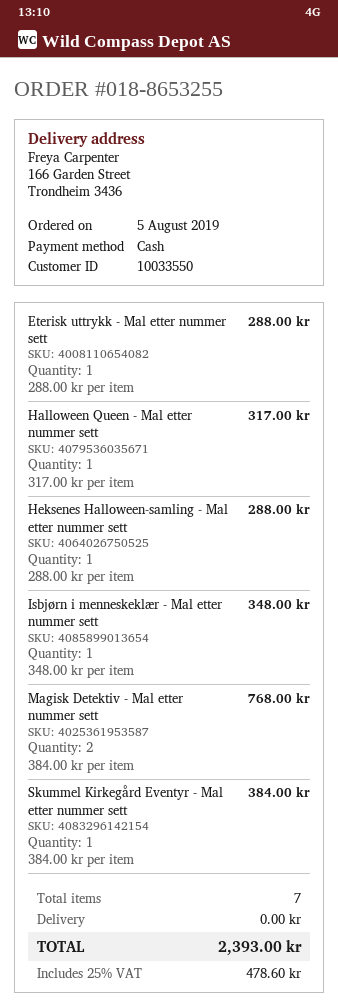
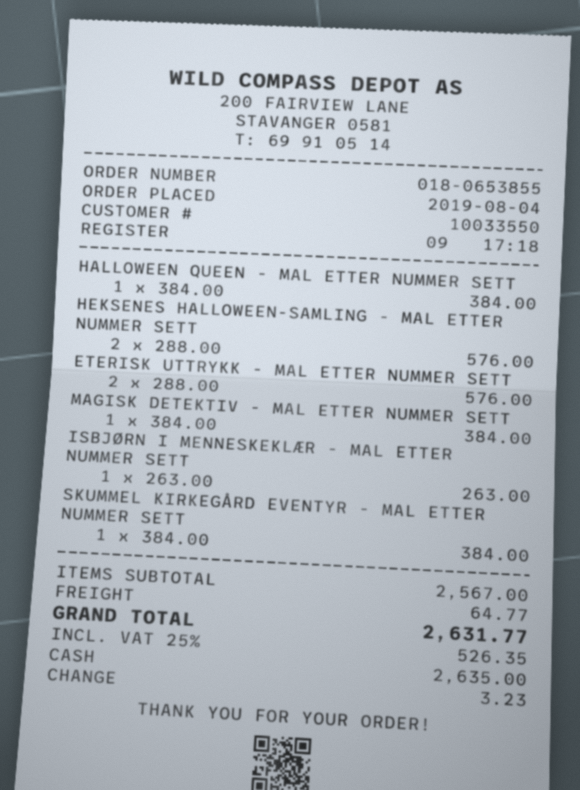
order number: 018-8653255 -> 018-0653855
order date: 2019-08-05 -> 2019-08-04
Eterisk uttrykk - Mal etter nummer sett: 1 x 288.00 = 288.00 -> 2 x 288.00 = 576.00
Halloween Queen - Mal etter nummer sett: 1 x 317.00 = 317.00 -> 1 x 384.00 = 384.00
Heksenes Halloween-samling - Mal etter nummer sett: 1 x 288.00 = 288.00 -> 2 x 288.00 = 576.00
Isbjørn i menneskeklær - Mal etter nummer sett: 1 x 348.00 = 348.00 -> 1 x 263.00 = 263.00
Magisk Detektiv - Mal etter nummer sett: 2 x 384.00 = 768.00 -> 1 x 384.00 = 384.00
shipping: 0.00 -> 64.77
tax: 25% = 478.60 -> 25% = 526.35
total: 2393.00 -> 2631.77

